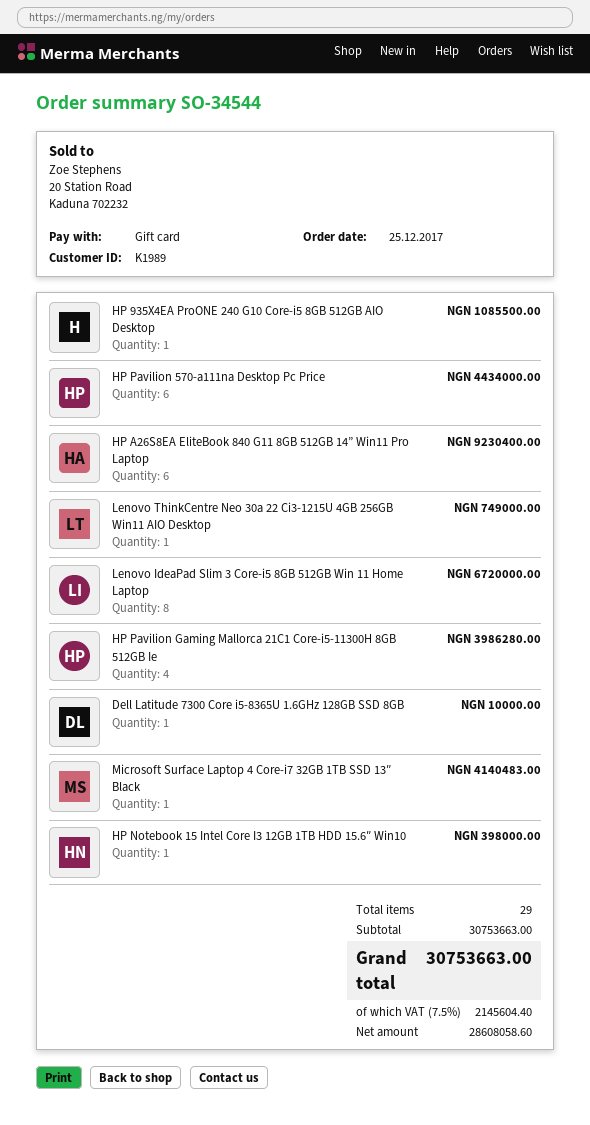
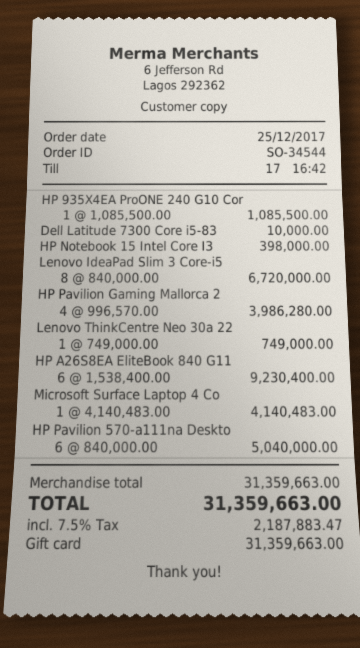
HP Pavilion 570-a111na Desktop Pc Price: 6 for 4434000.00 -> 6 for 5040000.00
subtotal: 30753663.00 -> 31359663.00
tax: 7.5% = 2145604.40 -> 7.5% = 2187883.47
total: 30753663.00 -> 31359663.00

